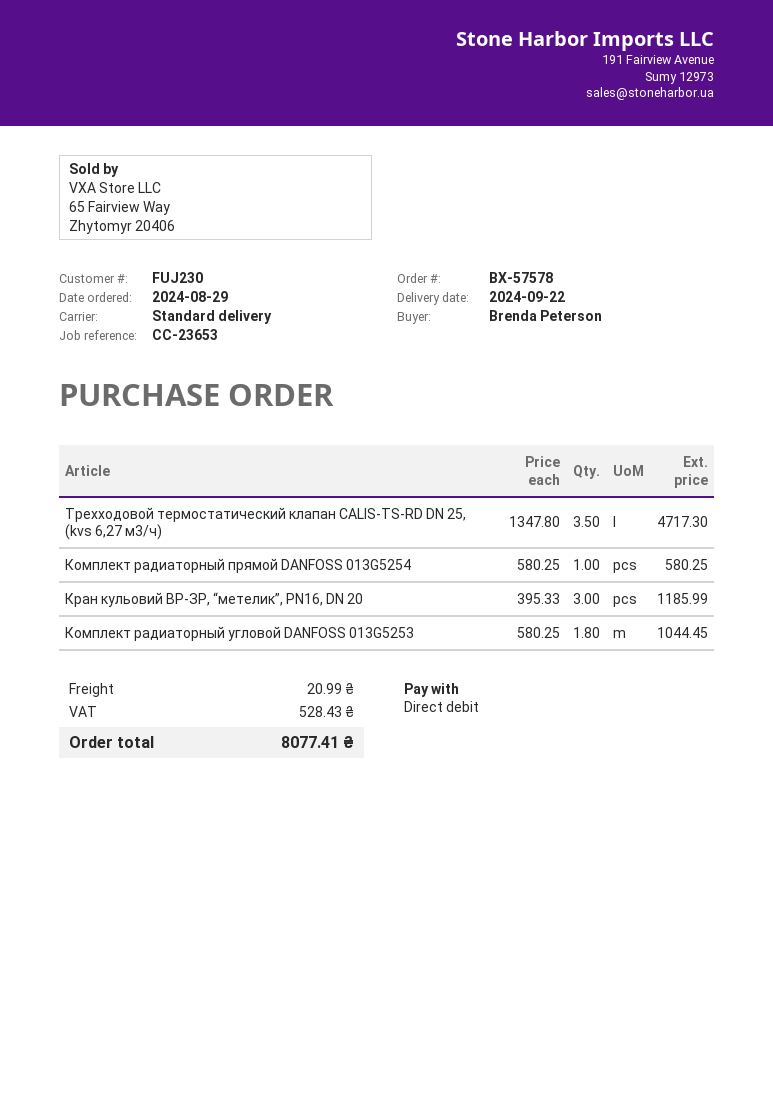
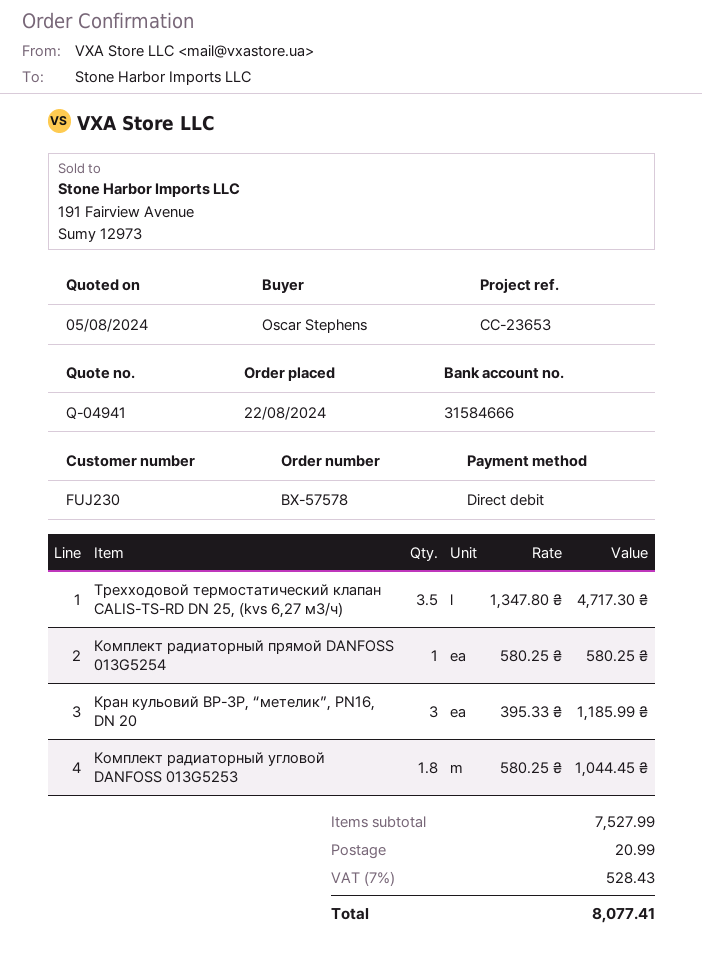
order date: 2024-08-29 -> 2024-08-22
ordered by: Brenda Peterson -> Oscar Stephens

